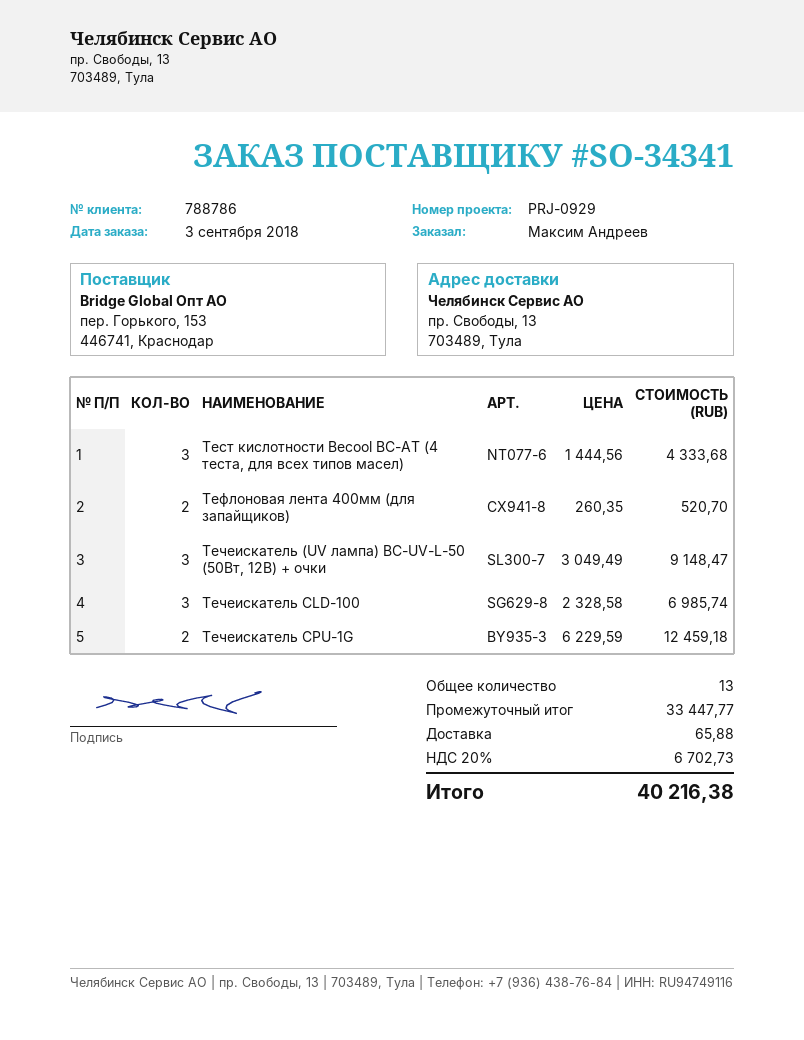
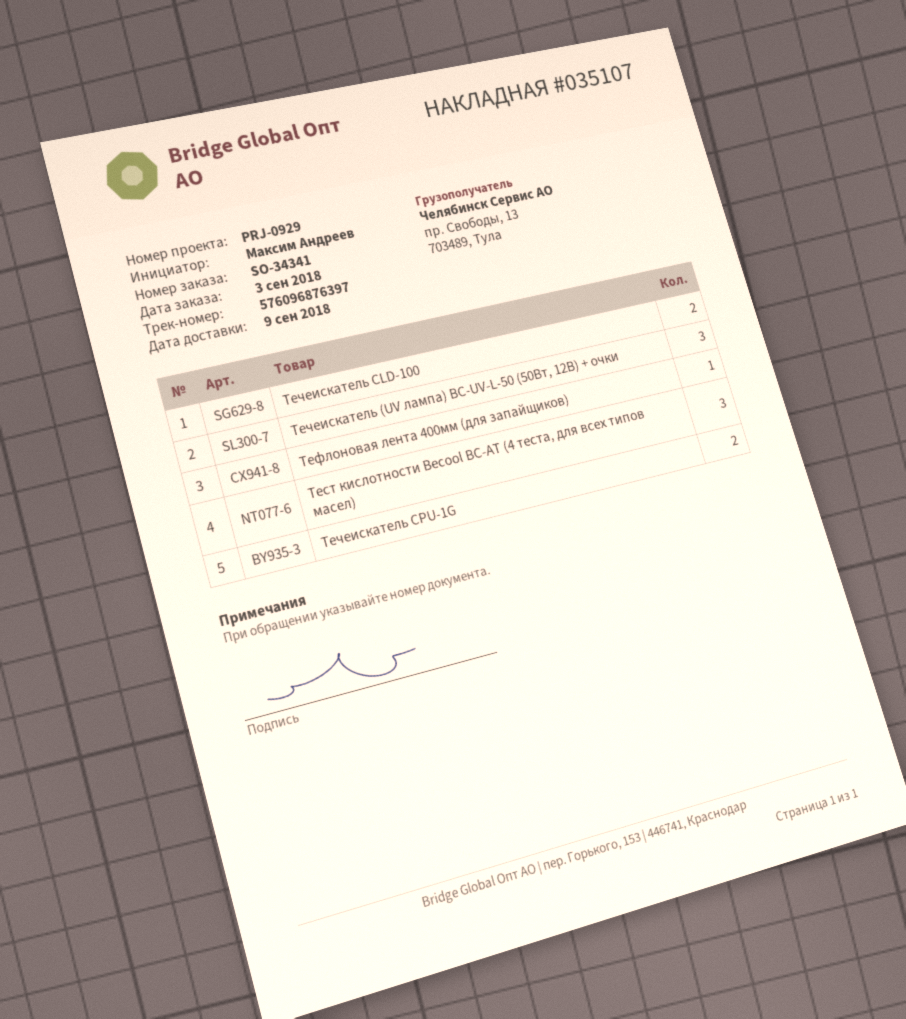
Тефлоновая лента 400мм (для запайщиков): 2 -> 1
Течеискатель CLD-100: 3 -> 2

